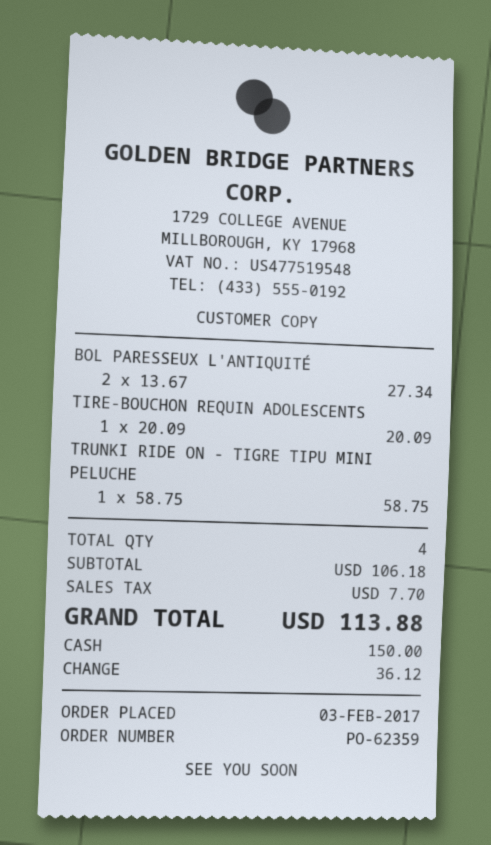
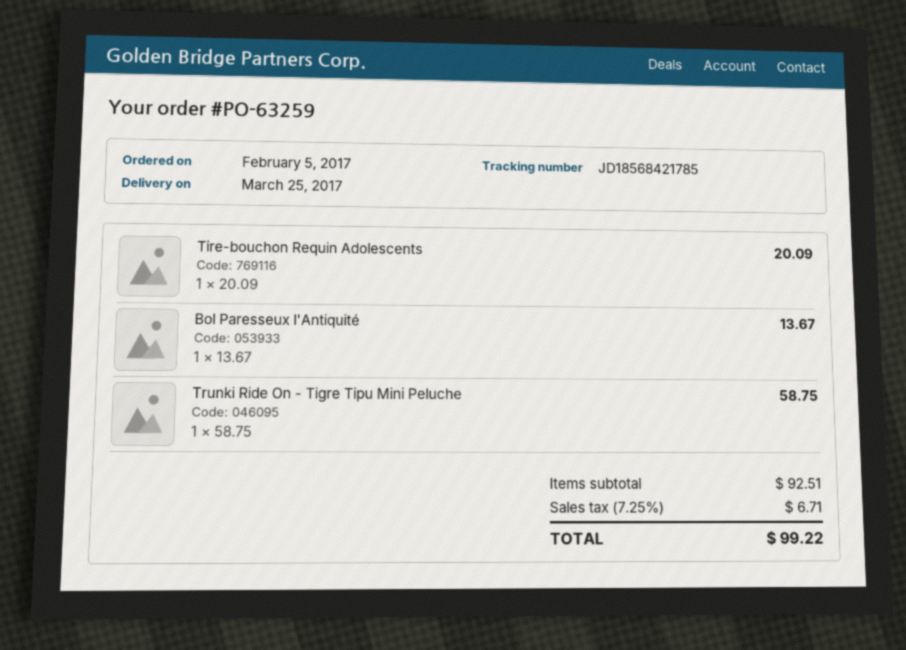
order number: PO-62359 -> PO-63259
order date: 2017-02-03 -> 2017-02-05
BOL PARESSEUX L'ANTIQUITÉ: 2 x 13.67 = 27.34 -> 1 x 13.67 = 13.67
subtotal: 106.18 -> 92.51
tax: 7.70 -> 6.71
total: 113.88 -> 99.22

